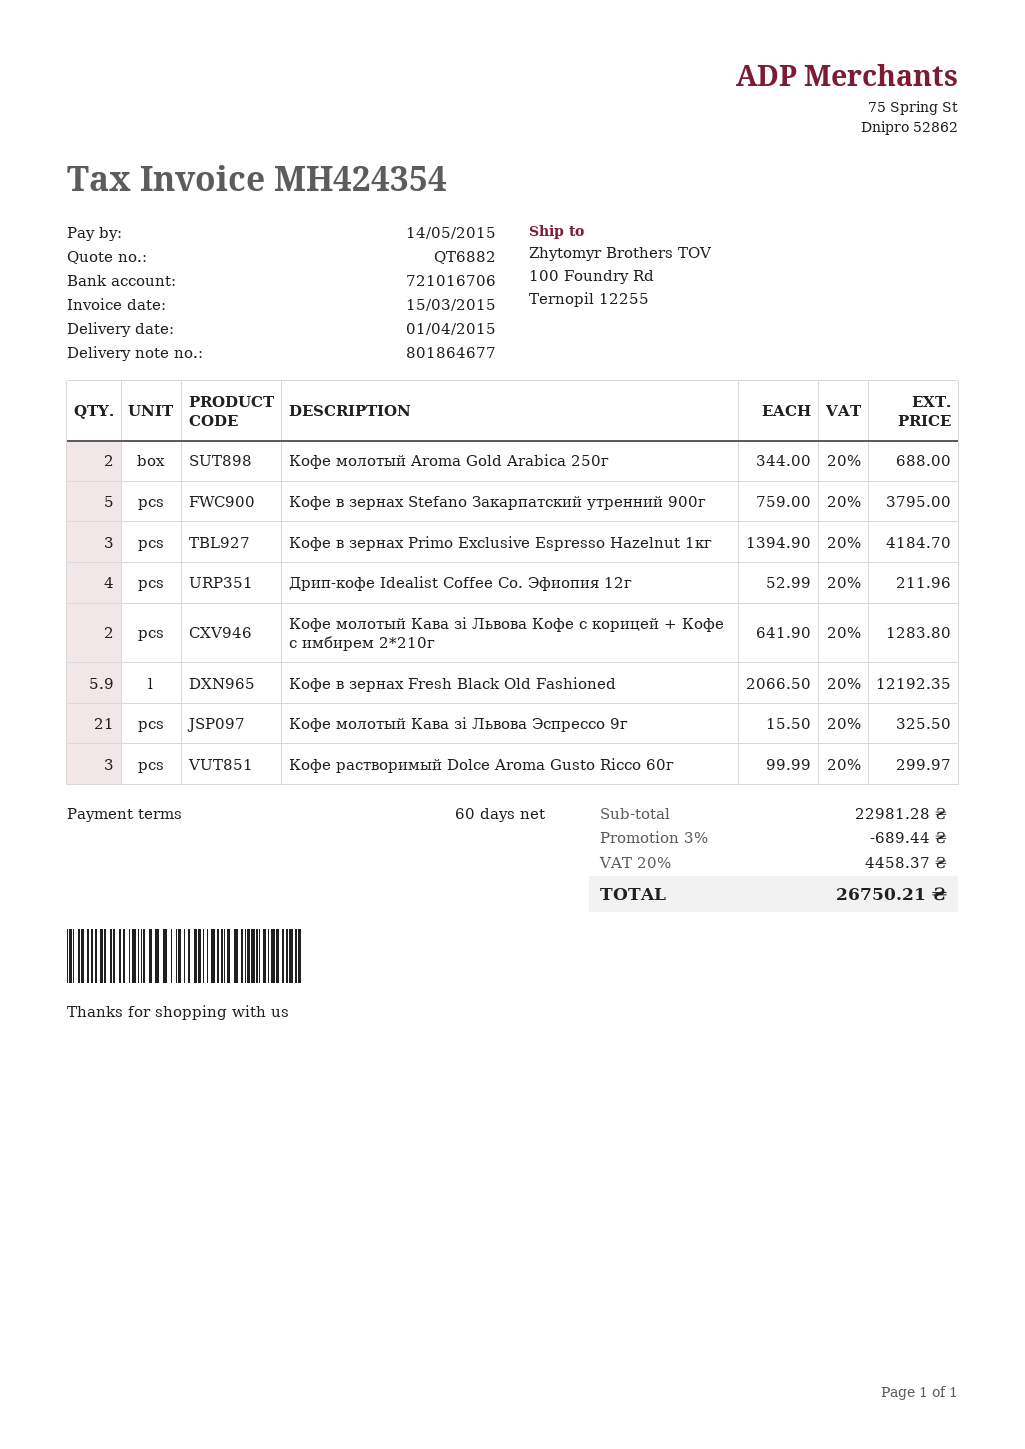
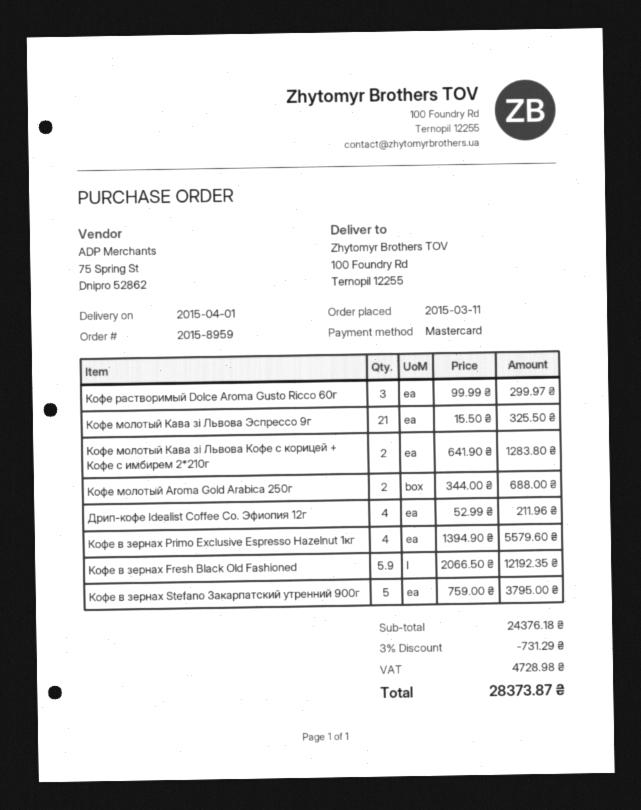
Кофе в зернах Primo Exclusive Espresso Hazelnut 1кг: 3 x 1394.90 = 4184.70 -> 4 x 1394.90 = 5579.60
subtotal: 22981.28 -> 24376.18
discount: 3% = 689.44 -> 3% = 731.29
tax: 4458.37 -> 4728.98
total: 26750.21 -> 28373.87

